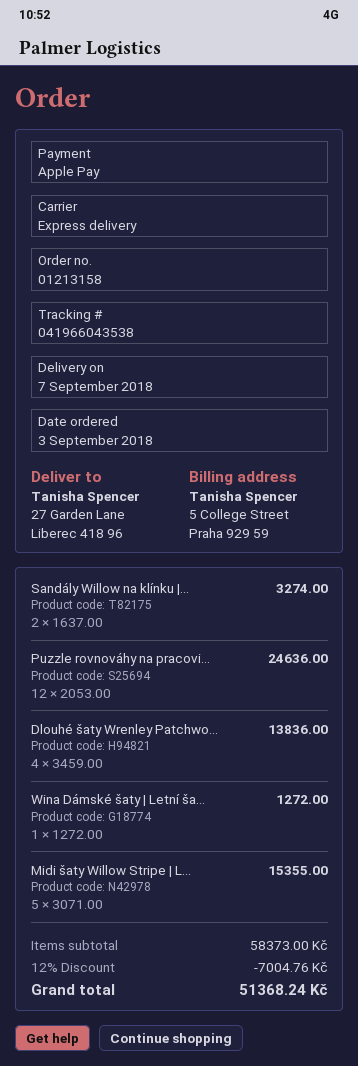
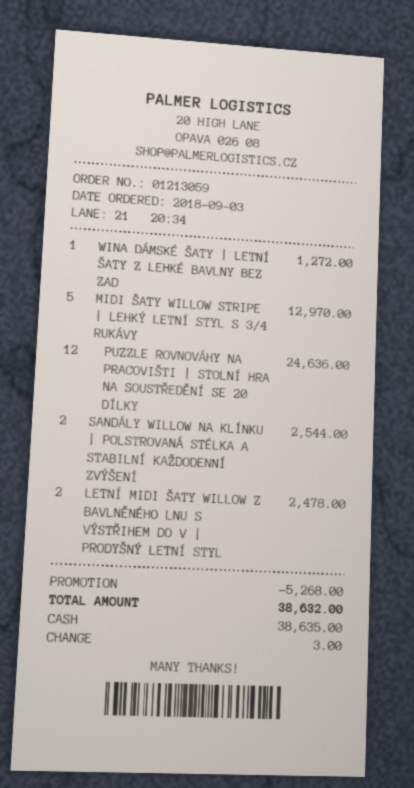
order number: 01213158 -> 01213059
payment method: Apple Pay -> cash
Sandály Willow na klínku |...: 2 for 3274.00 -> 2 for 2544.00
Dlouhé šaty Wrenley Patchwo...: 4 for 13836.00 -> none
Midi šaty Willow Stripe | L...: 5 for 15355.00 -> 5 for 12970.00
LETNÍ MIDI ŠATY WILLOW Z BAVLNĚNÉHO LNU S VÝSTŘIHEM DO V | PRODYŠNÝ LETNÍ STYL: none -> 2 for 2478.00
discount: 7004.76 -> 5268.00
total: 51368.24 -> 38632.00

